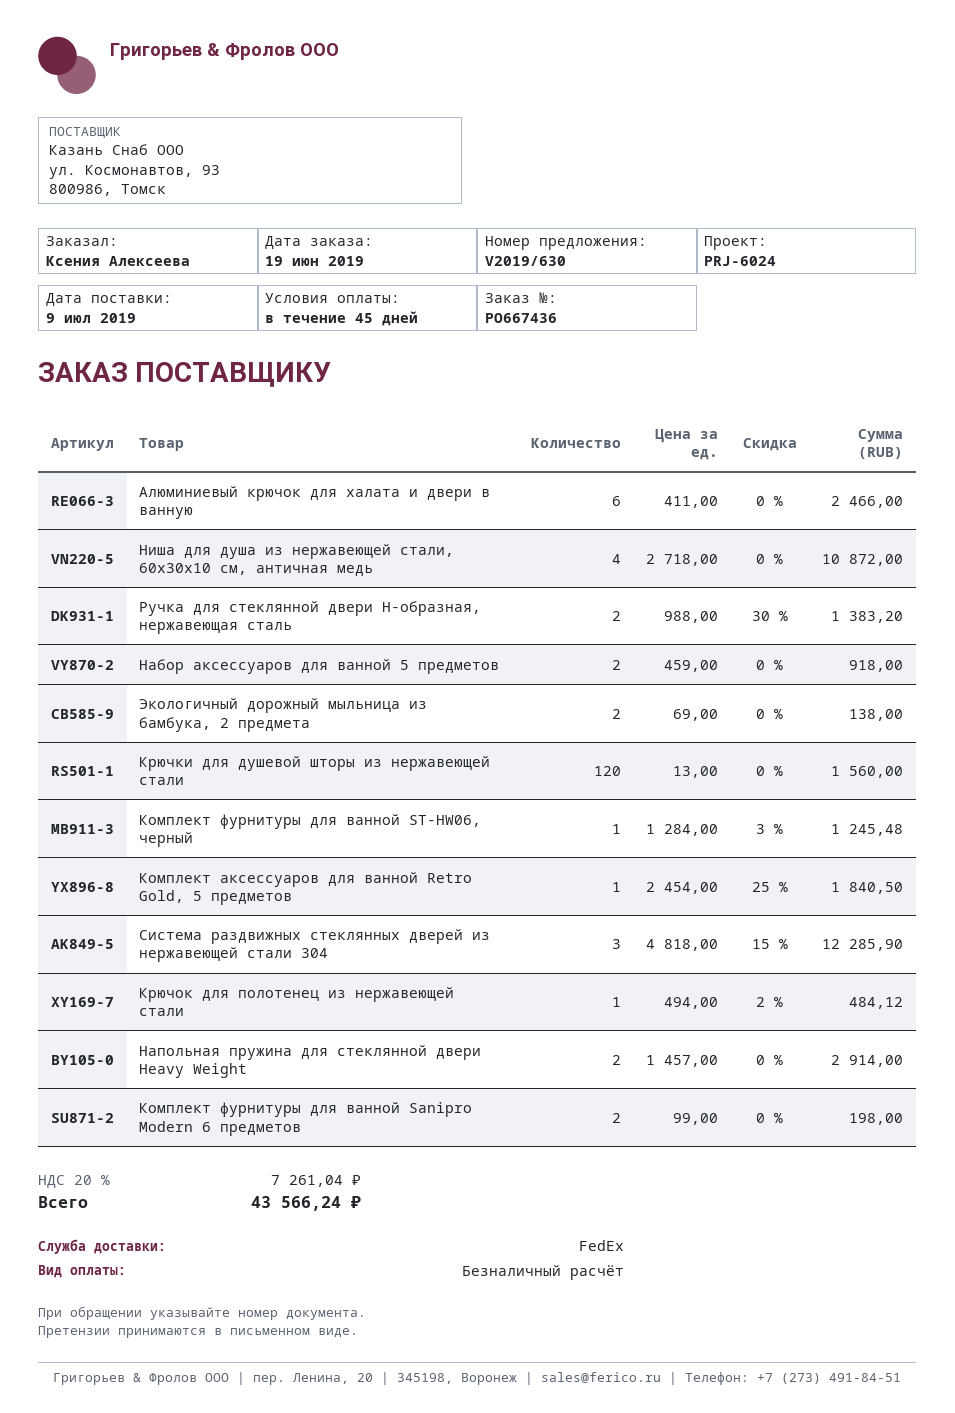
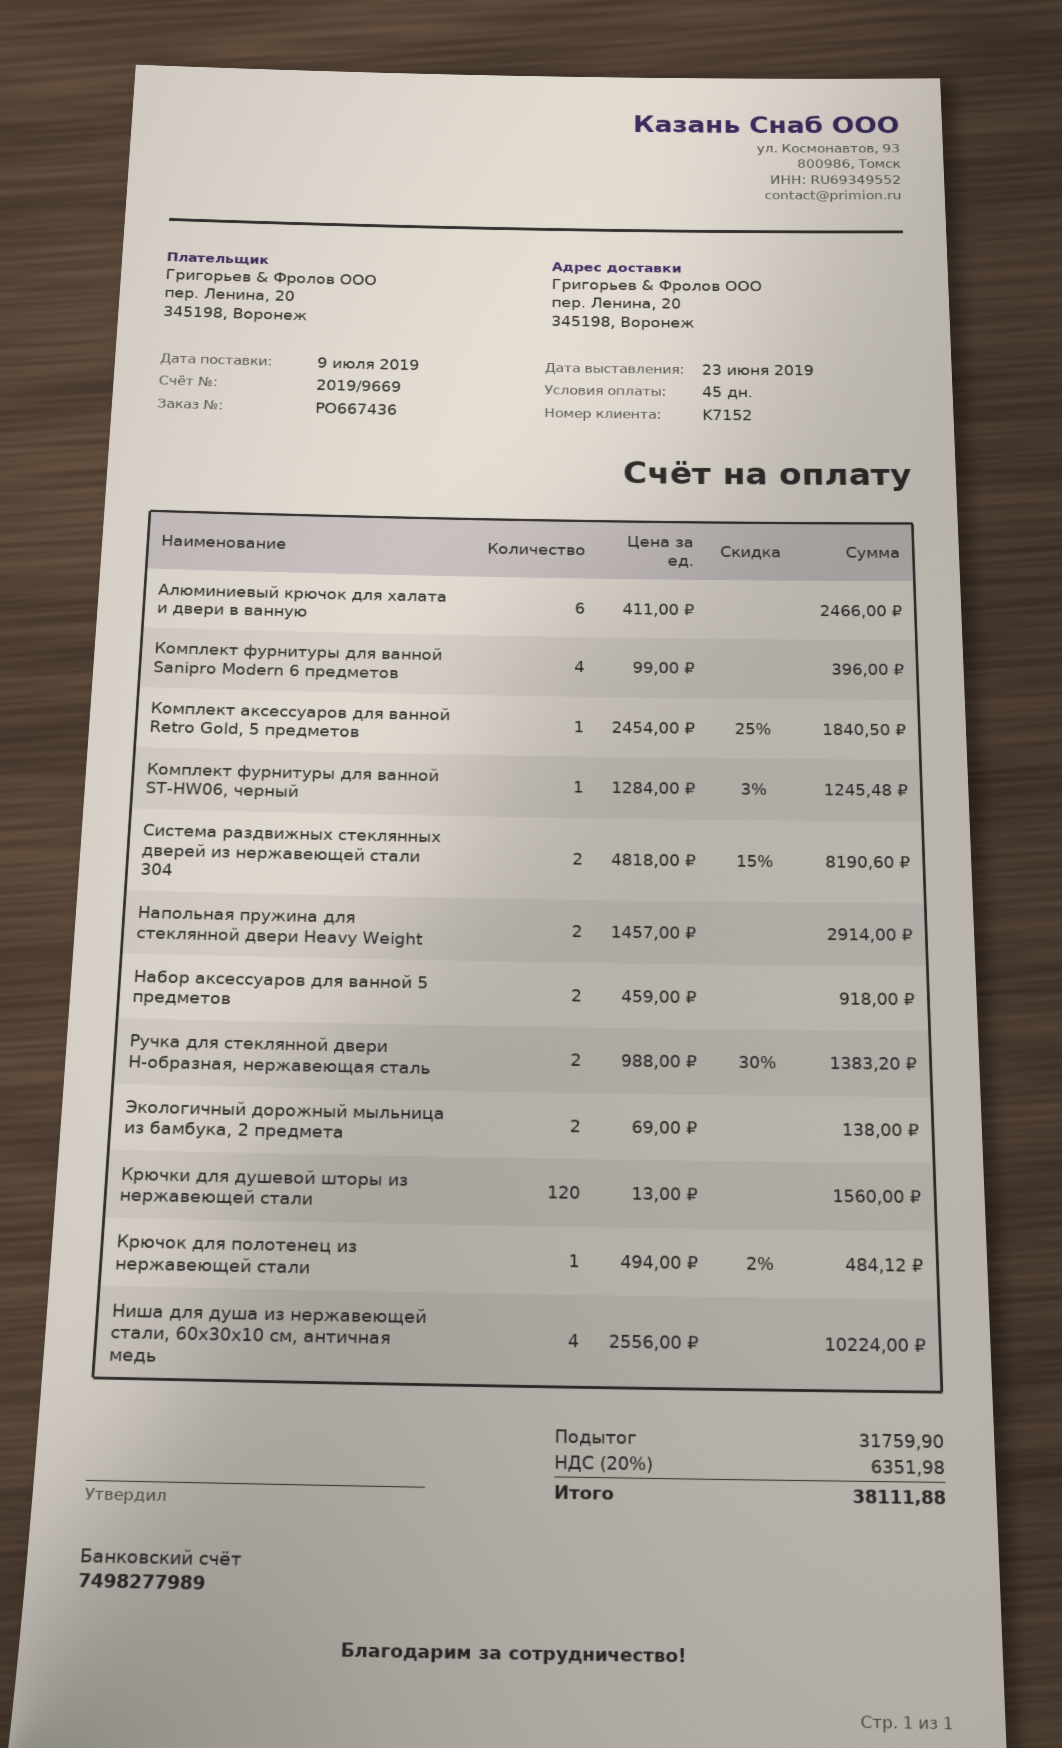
Ниша для душа из нержавеющей стали, 60x30x10 см, античная медь: 4 x 2718.00 = 10872.00 -> 4 x 2556.00 = 10224.00
Система раздвижных стеклянных дверей из нержавеющей стали 304: 3 x 4818.00 - 15% = 12285.90 -> 2 x 4818.00 - 15% = 8190.60
Комплект фурнитуры для ванной Sanipro Modern 6 предметов: 2 x 99.00 = 198.00 -> 4 x 99.00 = 396.00
tax: 20% = 7261.04 -> 20% = 6351.98
total: 43566.24 -> 38111.88

